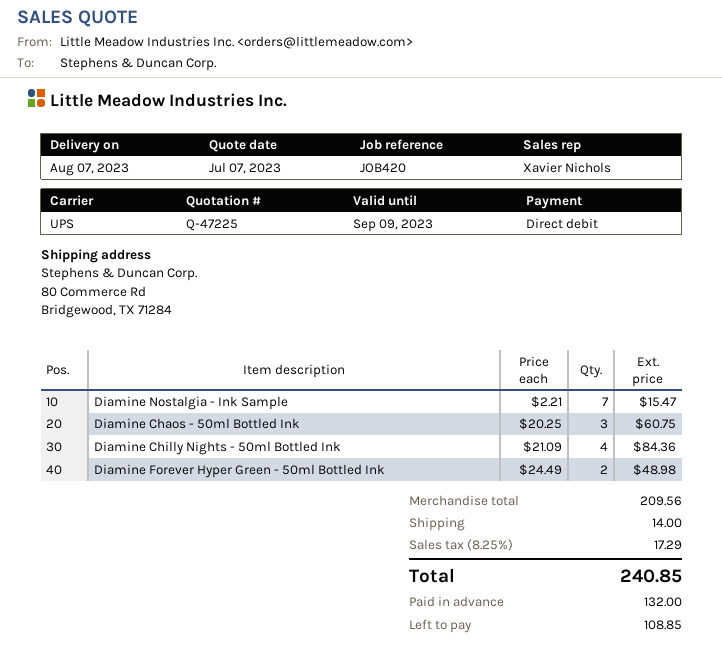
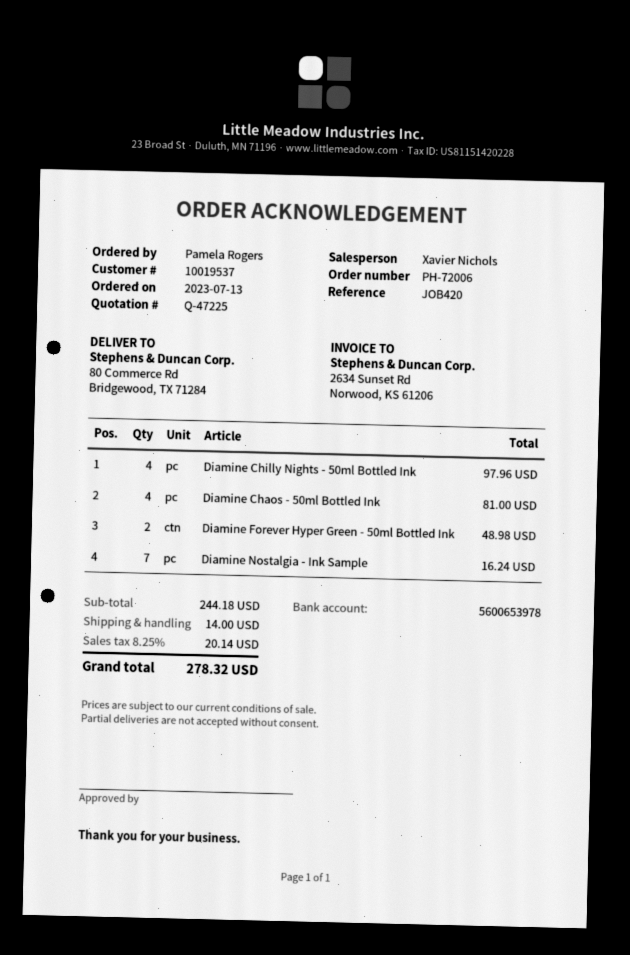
Diamine Nostalgia - Ink Sample: 7 for 15.47 -> 7 for 16.24
Diamine Chaos - 50ml Bottled Ink: 3 for 60.75 -> 4 for 81.00
Diamine Chilly Nights - 50ml Bottled Ink: 4 for 84.36 -> 4 for 97.96
subtotal: 209.56 -> 244.18
tax: 8.25% = 17.29 -> 8.25% = 20.14
total: 240.85 -> 278.32

